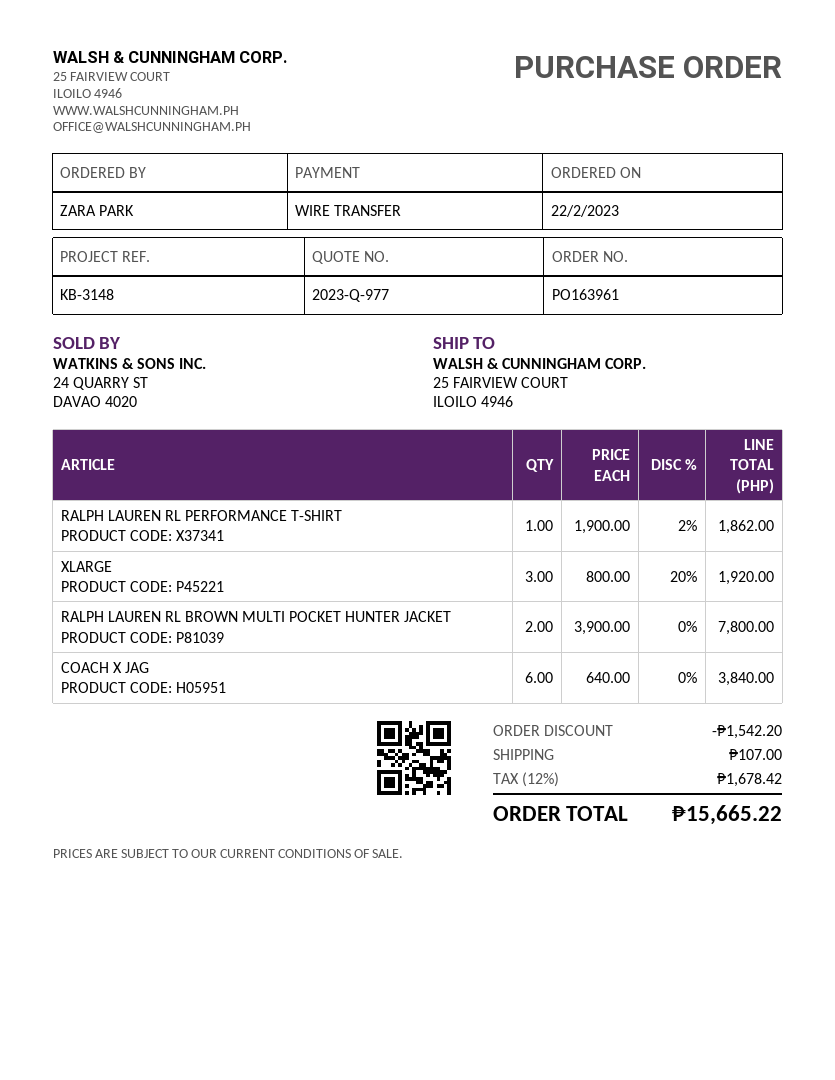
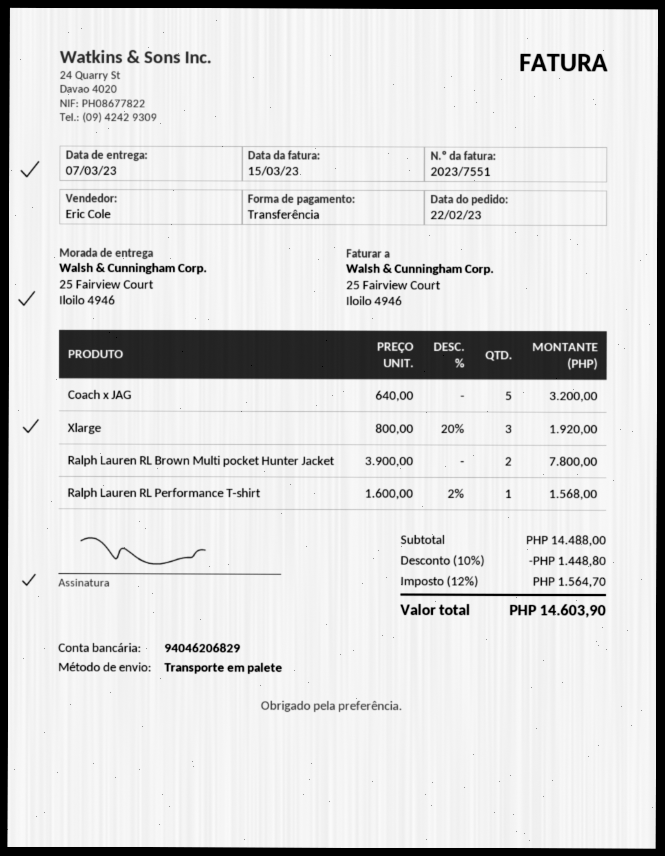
RALPH LAUREN RL PERFORMANCE T-SHIRT: 1 x 1900.00 - 2% = 1862.00 -> 1 x 1600.00 - 2% = 1568.00
COACH X JAG: 6 x 640.00 = 3840.00 -> 5 x 640.00 = 3200.00
discount: 1542.20 -> 1448.80
shipping: 107.00 -> none
tax: 12% = 1678.42 -> 12% = 1564.70
total: 15665.22 -> 14603.90

